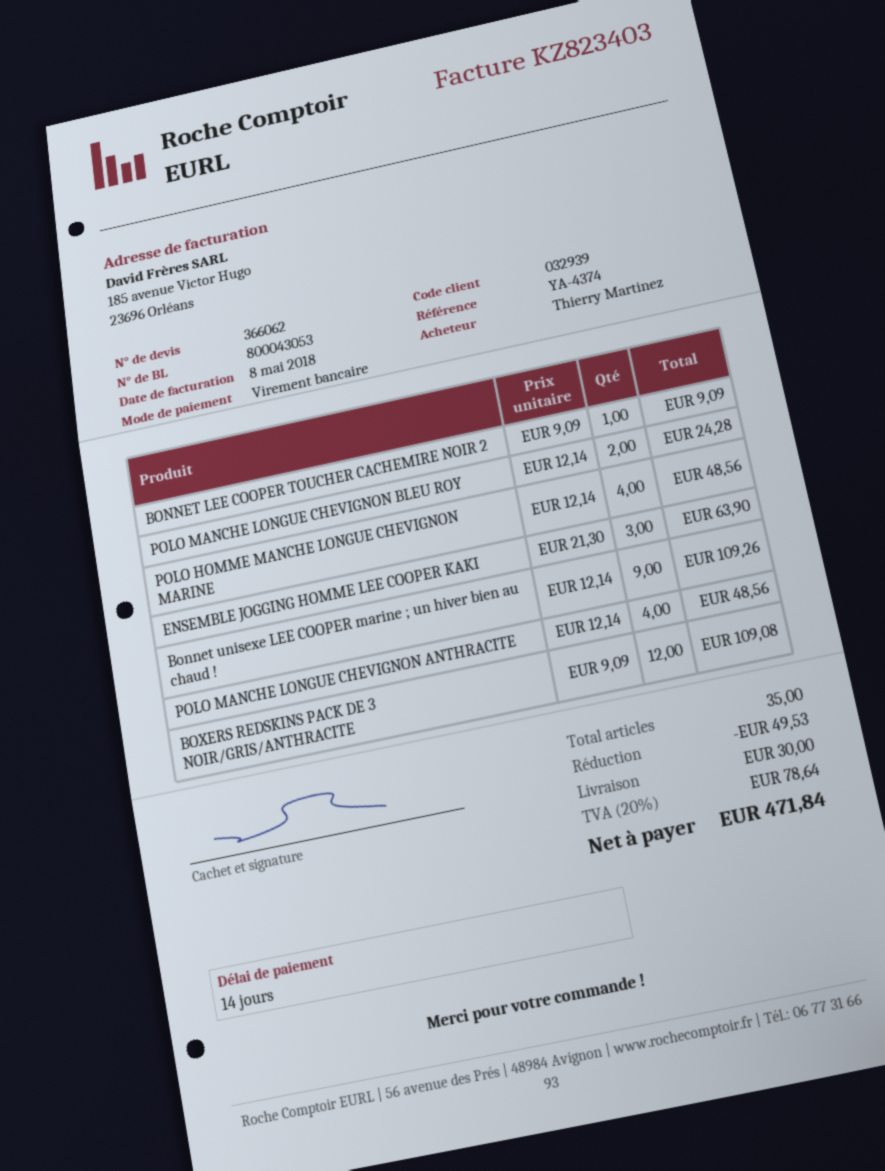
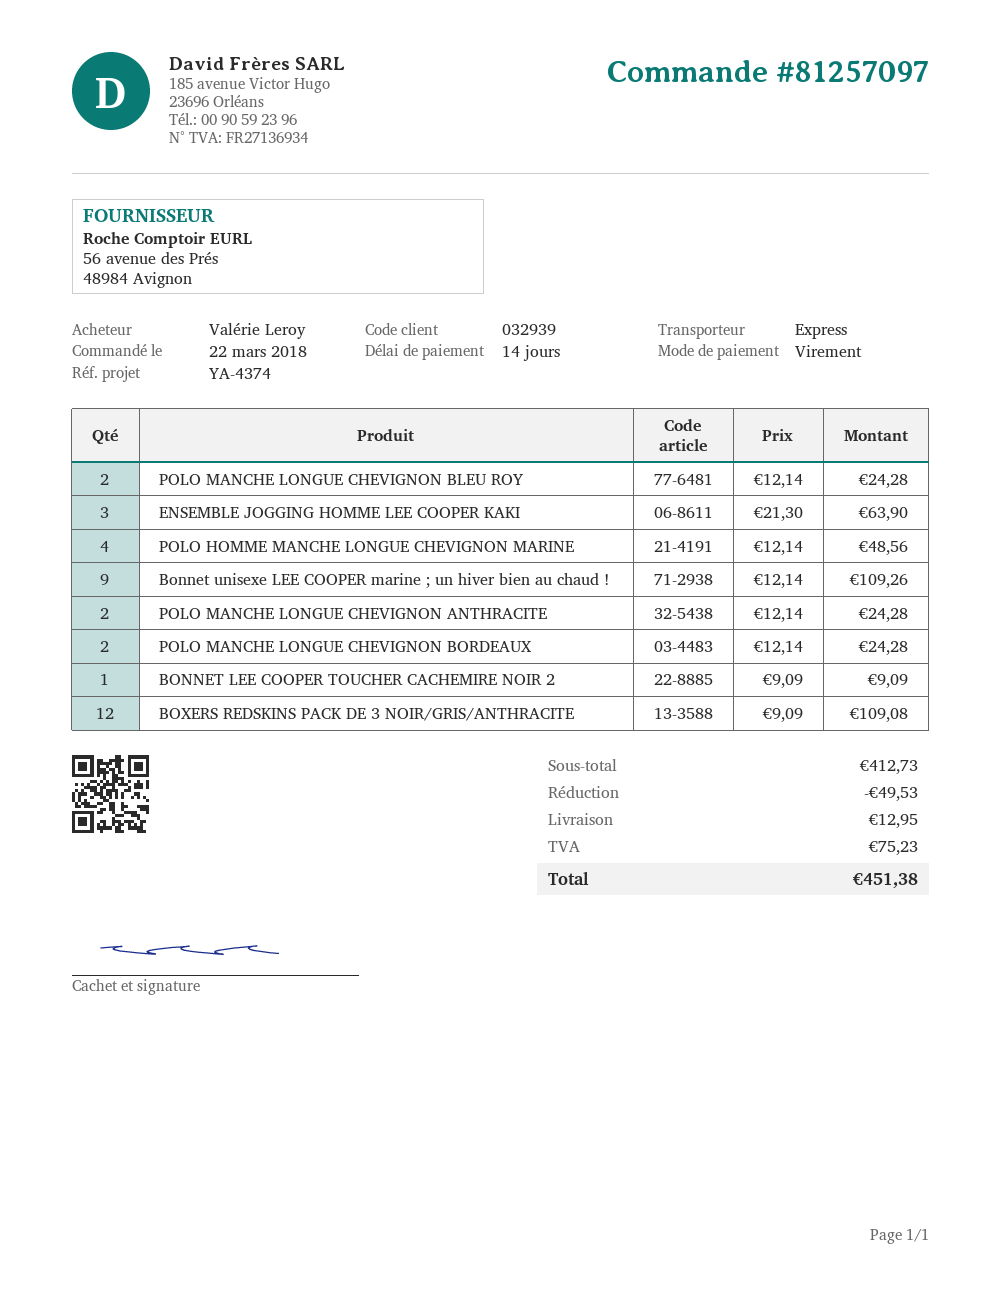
ordered by: Thierry Martinez -> Valérie Leroy
POLO MANCHE LONGUE CHEVIGNON ANTHRACITE: 4 x 12.14 = 48.56 -> 2 x 12.14 = 24.28
POLO MANCHE LONGUE CHEVIGNON BORDEAUX: none -> 2 x 12.14 = 24.28
shipping: 30.00 -> 12.95
tax: 78.64 -> 75.23
total: 471.84 -> 451.38

